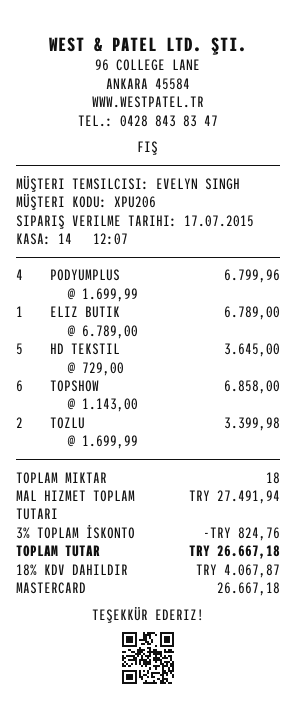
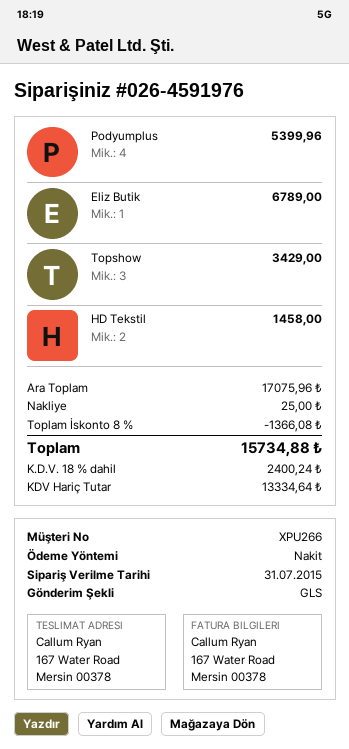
order date: 2015-07-17 -> 2015-07-31
customer number: XPU206 -> XPU266
payment method: Mastercard -> cash
PODYUMPLUS: 4 for 6799.96 -> 4 for 5399.96
HD TEKSTIL: 5 for 3645.00 -> 2 for 1458.00
TOPSHOW: 6 for 6858.00 -> 3 for 3429.00
TOZLU: 2 for 3399.98 -> none
subtotal: 27491.94 -> 17075.96
discount: 3% = 824.76 -> 8% = 1366.08
shipping: none -> 25.00
tax: 18% = 4067.87 -> 18% = 2400.24
total: 26667.18 -> 15734.88

